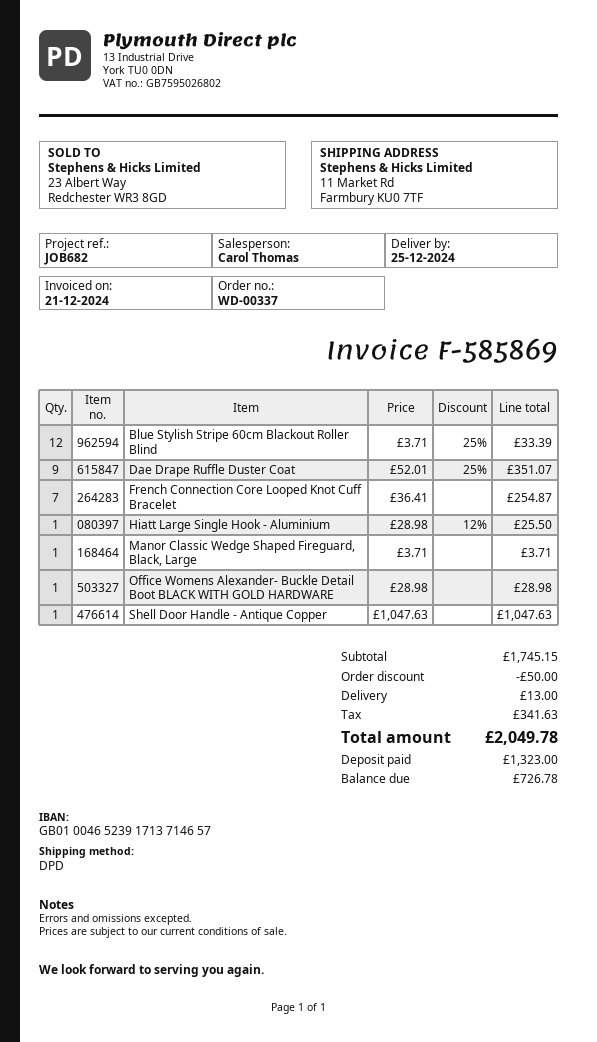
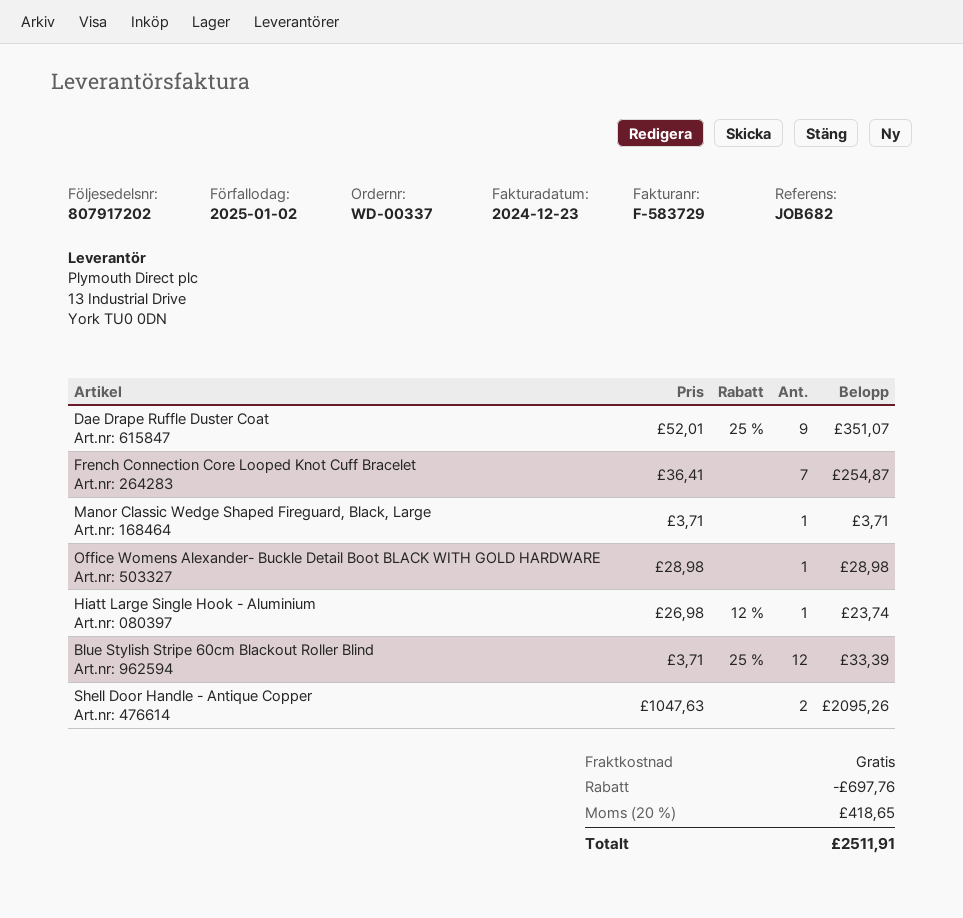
invoice number: F-585869 -> F-583729
invoice date: 2024-12-21 -> 2024-12-23
Hiatt Large Single Hook - Aluminium: 1 x 28.98 - 12% = 25.50 -> 1 x 26.98 - 12% = 23.74
Shell Door Handle - Antique Copper: 1 x 1047.63 = 1047.63 -> 2 x 1047.63 = 2095.26
discount: 50.00 -> 697.76
shipping: 13.00 -> 0.00
tax: 341.63 -> 418.65
total: 2049.78 -> 2511.91

